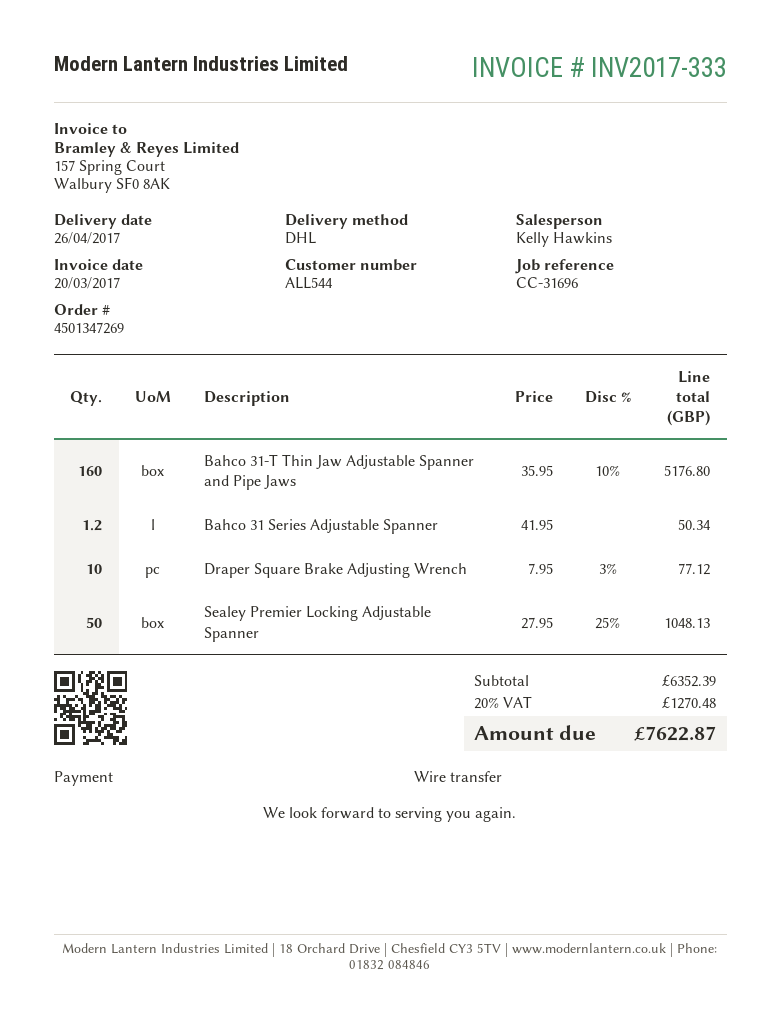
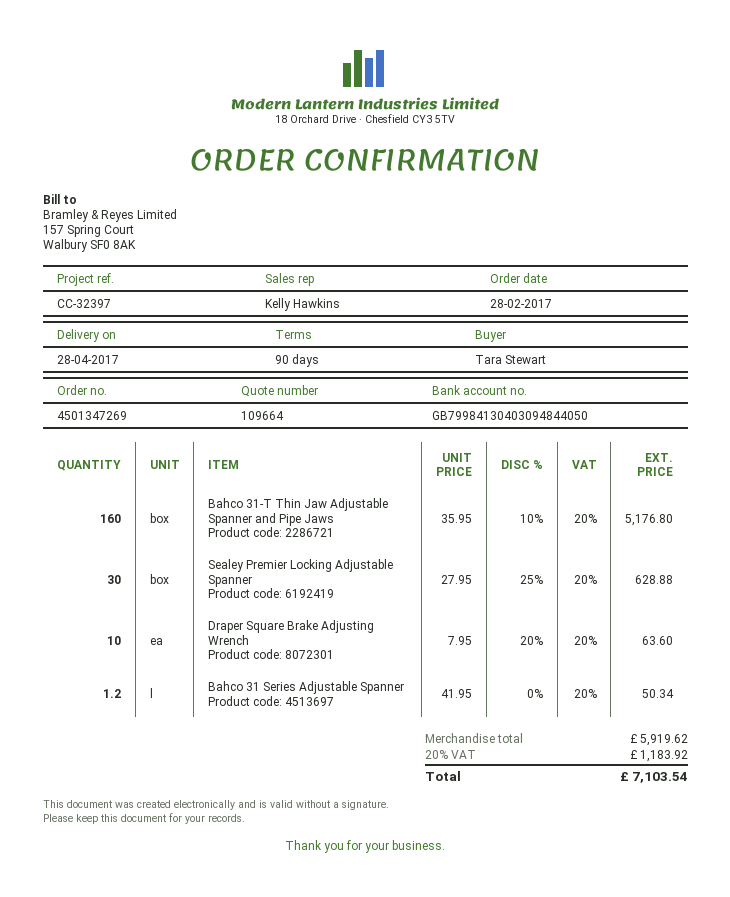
delivery date: 2017-04-26 -> 2017-04-28
reference: CC-31696 -> CC-32397
Draper Square Brake Adjusting Wrench: 10 x 7.95 - 3% = 77.12 -> 10 x 7.95 - 20% = 63.60
Sealey Premier Locking Adjustable Spanner: 50 x 27.95 - 25% = 1048.13 -> 30 x 27.95 - 25% = 628.88
subtotal: 6352.39 -> 5919.62
tax: 20% = 1270.48 -> 20% = 1183.92
total: 7622.87 -> 7103.54

